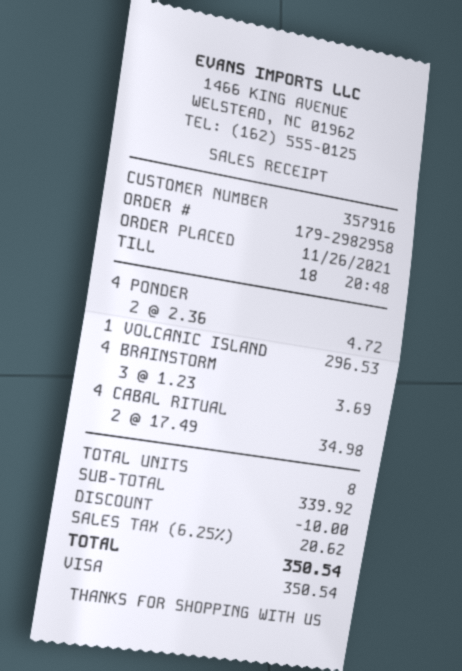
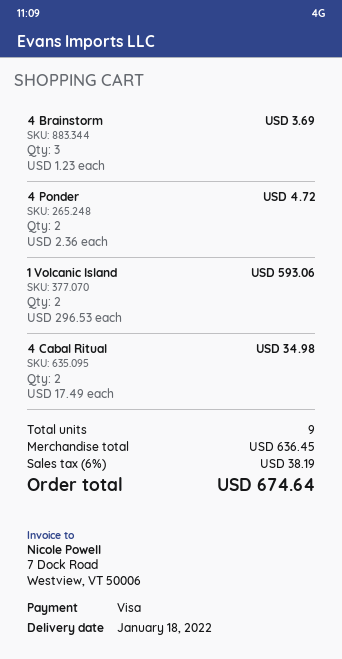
1 VOLCANIC ISLAND: 1 x 296.53 = 296.53 -> 2 x 296.53 = 593.06
total quantity: 8 -> 9
subtotal: 339.92 -> 636.45
discount: 10.00 -> none
tax: 6.25% = 20.62 -> 6% = 38.19
total: 350.54 -> 674.64

